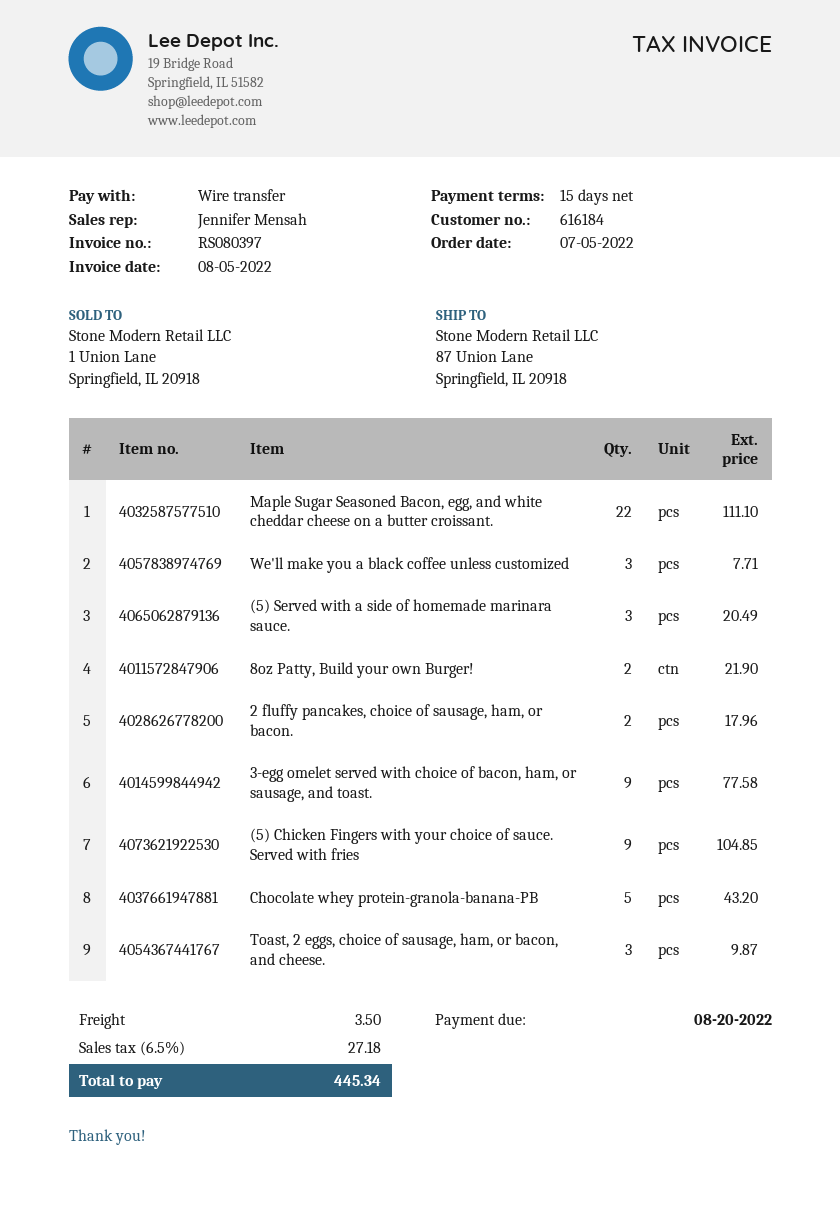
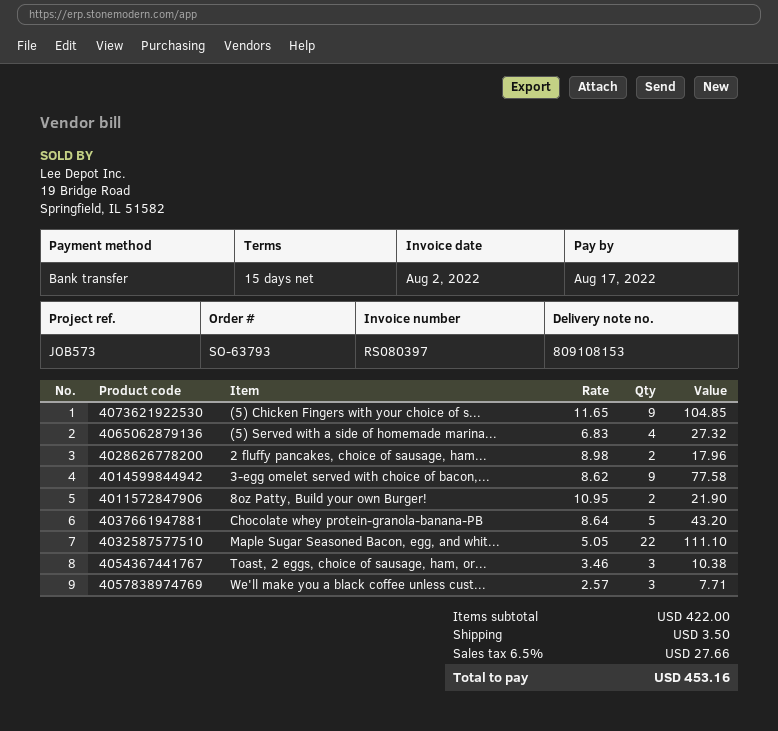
invoice date: 2022-08-05 -> 2022-08-02
due date: 2022-08-20 -> 2022-08-17
(5) Served with a side of homemade marinara sauce.: 3 for 20.49 -> 4 for 27.32
Toast, 2 eggs, choice of sausage, ham, or bacon, and cheese.: 3 for 9.87 -> 3 for 10.38
tax: 6.5% = 27.18 -> 6.5% = 27.66
total: 445.34 -> 453.16

